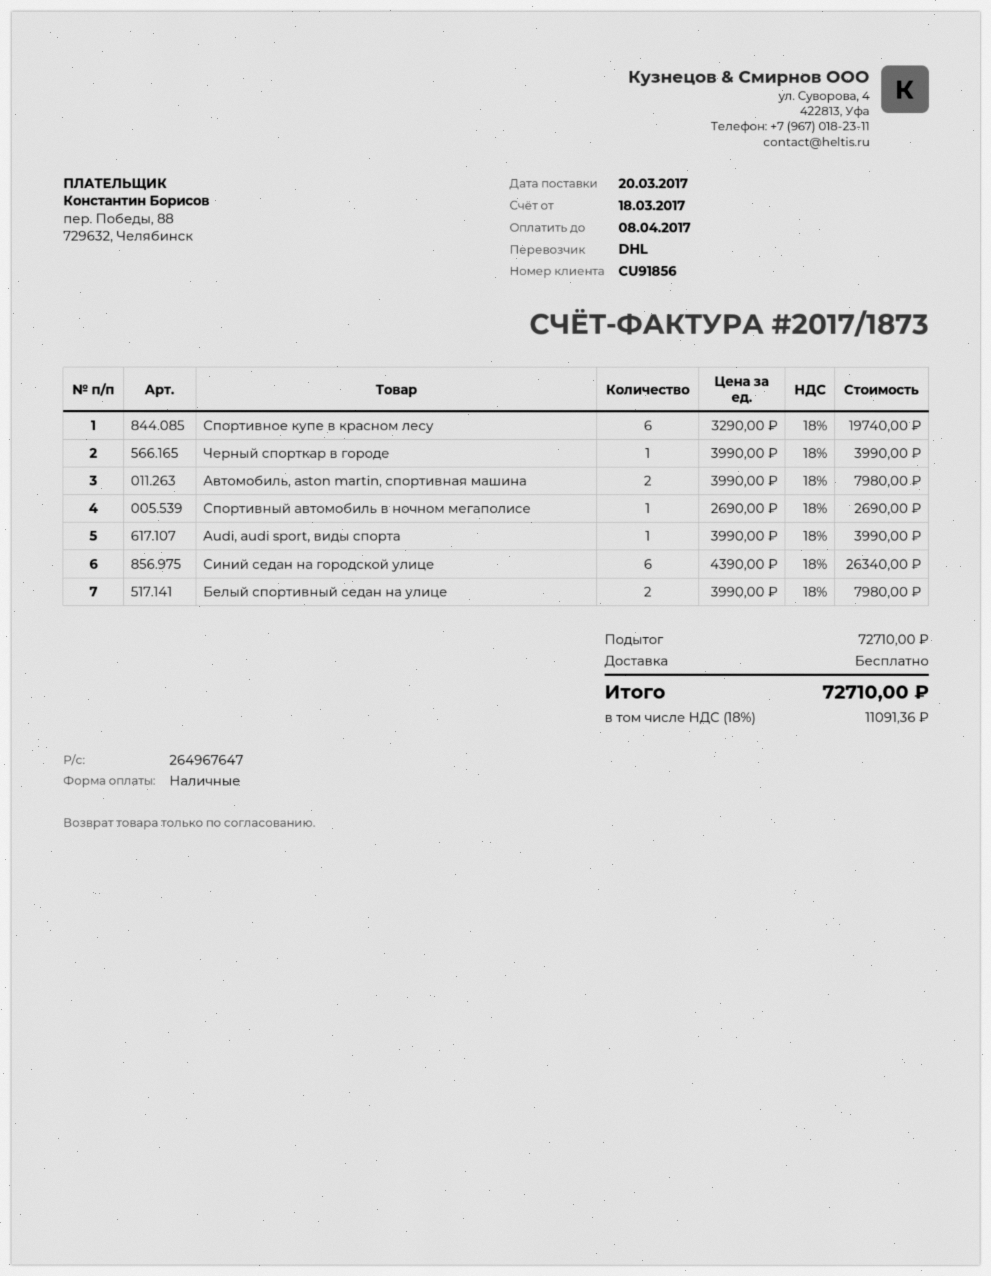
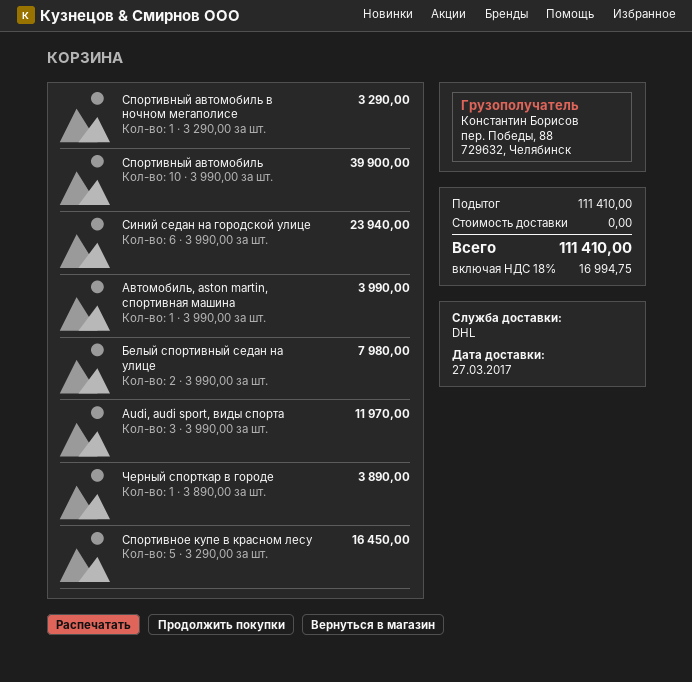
delivery date: 2017-03-20 -> 2017-03-27
Спортивное купе в красном лесу: 6 x 3290.00 = 19740.00 -> 5 x 3290.00 = 16450.00
Черный спорткар в городе: 1 x 3990.00 = 3990.00 -> 1 x 3890.00 = 3890.00
Автомобиль, aston martin, спортивная машина: 2 x 3990.00 = 7980.00 -> 1 x 3990.00 = 3990.00
Спортивный автомобиль в ночном мегаполисе: 1 x 2690.00 = 2690.00 -> 1 x 3290.00 = 3290.00
Audi, audi sport, виды спорта: 1 x 3990.00 = 3990.00 -> 3 x 3990.00 = 11970.00
Синий седан на городской улице: 6 x 4390.00 = 26340.00 -> 6 x 3990.00 = 23940.00
Спортивный автомобиль: none -> 10 x 3990.00 = 39900.00
subtotal: 72710.00 -> 111410.00
tax: 18% = 11091.36 -> 18% = 16994.75
total: 72710.00 -> 111410.00

